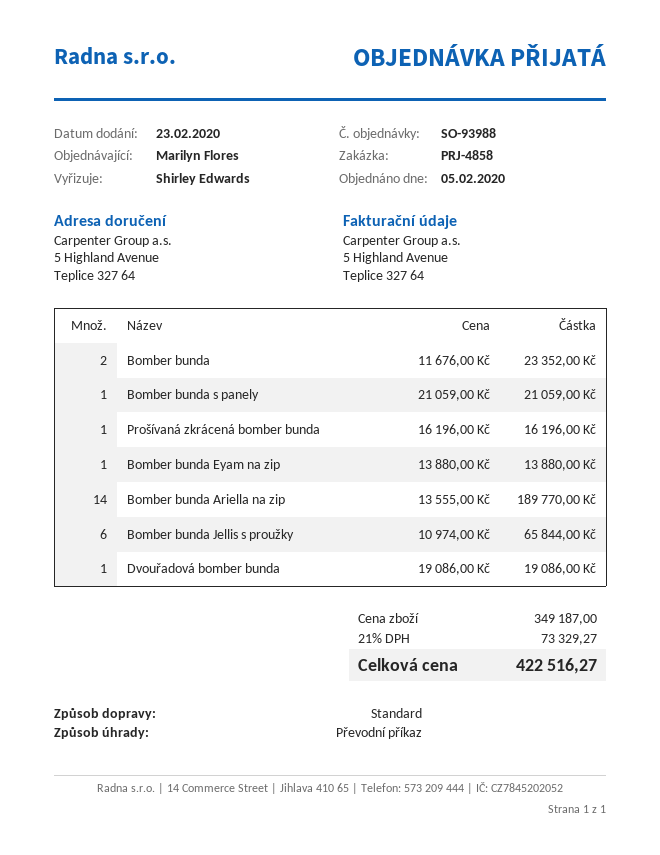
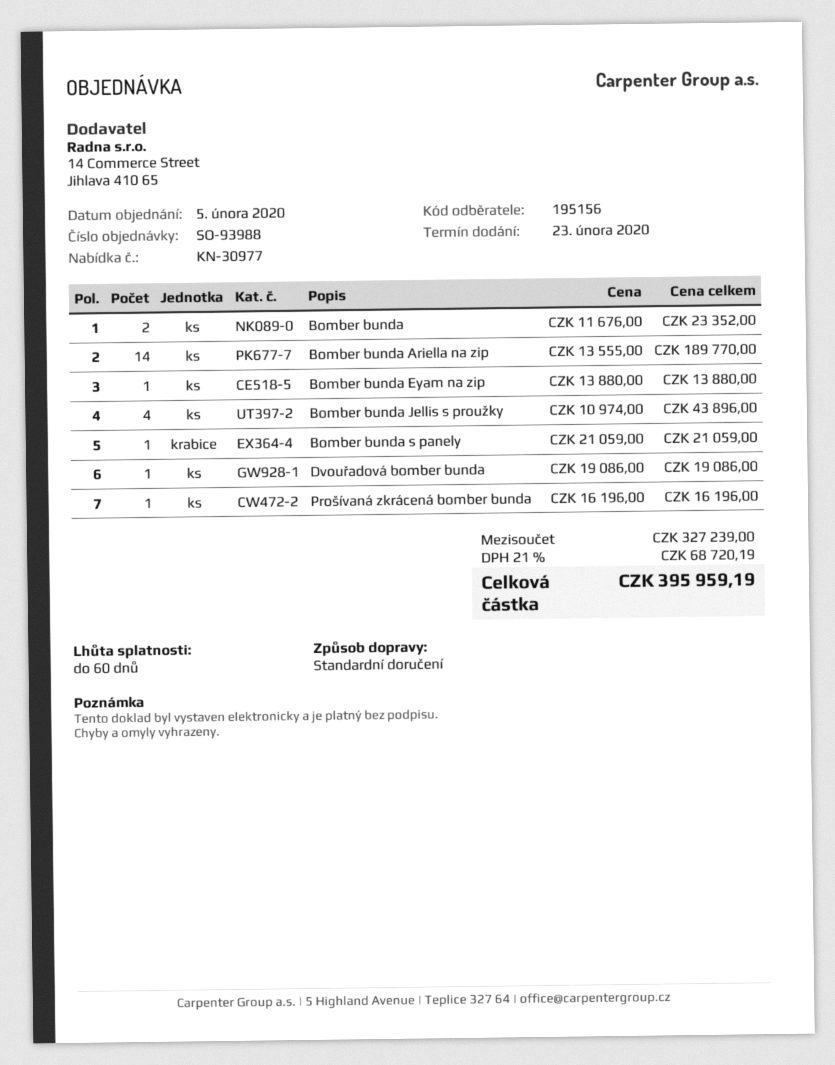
Bomber bunda Jellis s proužky: 6 x 10974.00 = 65844.00 -> 4 x 10974.00 = 43896.00
subtotal: 349187.00 -> 327239.00
tax: 21% = 73329.27 -> 21% = 68720.19
total: 422516.27 -> 395959.19

